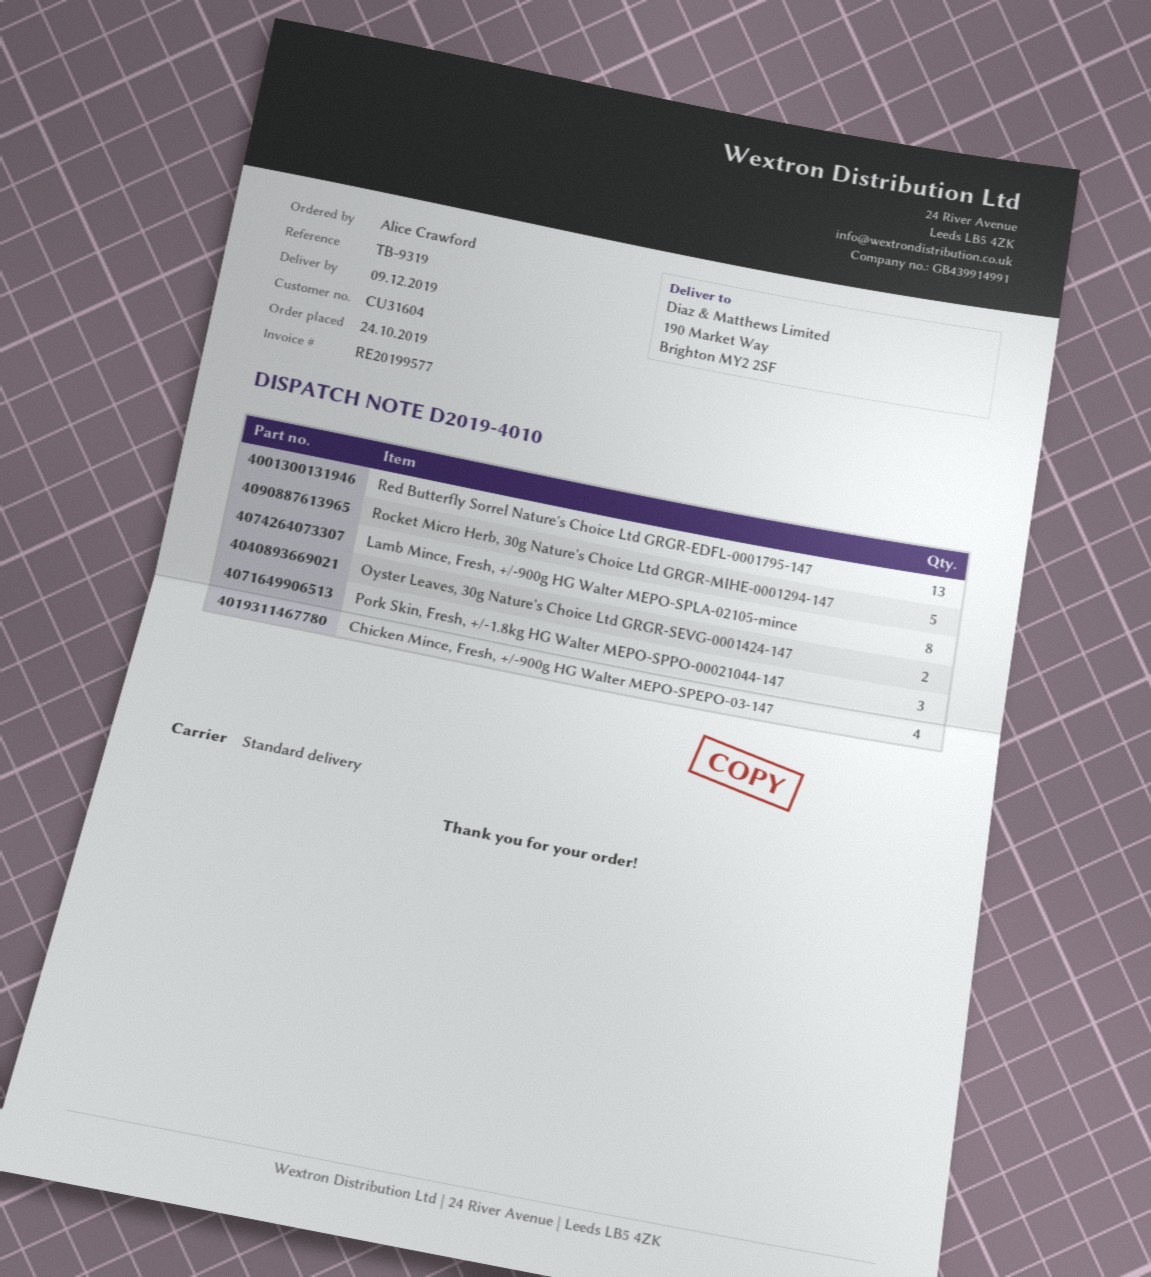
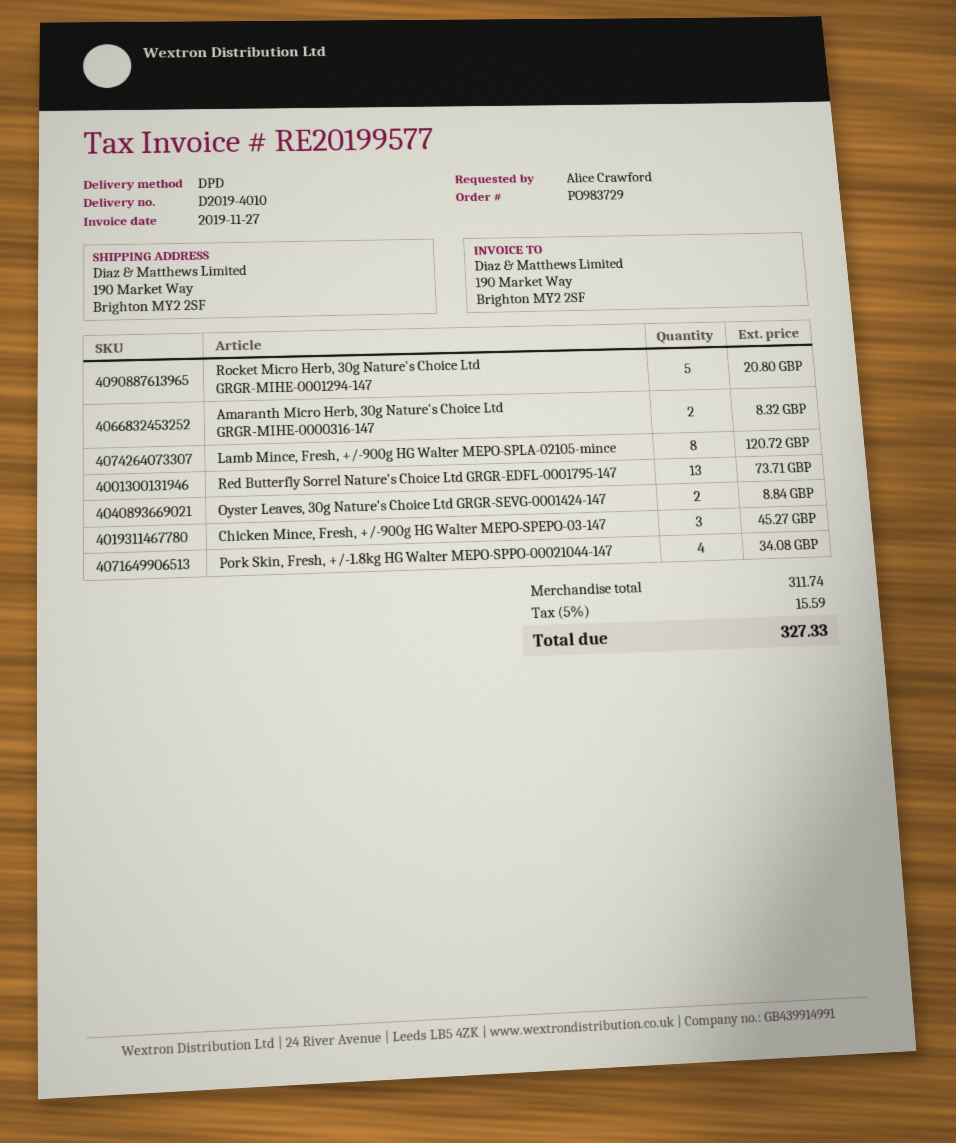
shipping method: standard -> DPD
Pork Skin, Fresh, +/-1.8kg HG Walter MEPO-SPPO-00021044-147: 3 -> 4
Chicken Mince, Fresh, +/-900g HG Walter MEPO-SPEPO-03-147: 4 -> 3
Amaranth Micro Herb, 30g Nature's Choice Ltd GRGR-MIHE-0000316-147: none -> 2

